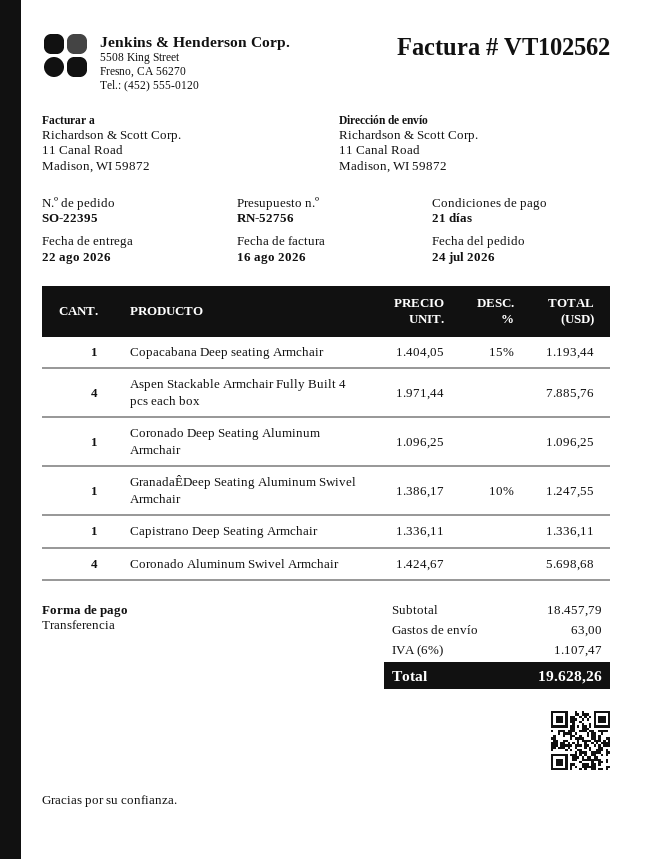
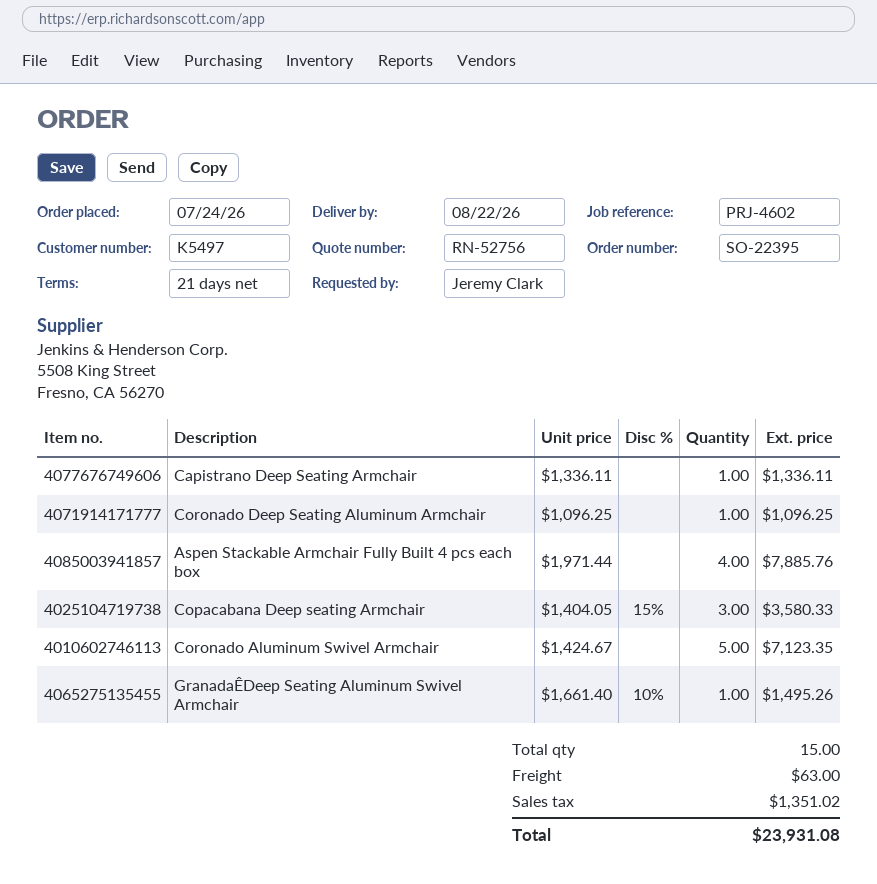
Copacabana Deep seating Armchair: 1 x 1404.05 - 15% = 1193.44 -> 3 x 1404.05 - 15% = 3580.33
GranadaÊDeep Seating Aluminum Swivel Armchair: 1 x 1386.17 - 10% = 1247.55 -> 1 x 1661.40 - 10% = 1495.26
Coronado Aluminum Swivel Armchair: 4 x 1424.67 = 5698.68 -> 5 x 1424.67 = 7123.35
tax: 1107.47 -> 1351.02
total: 19628.26 -> 23931.08

